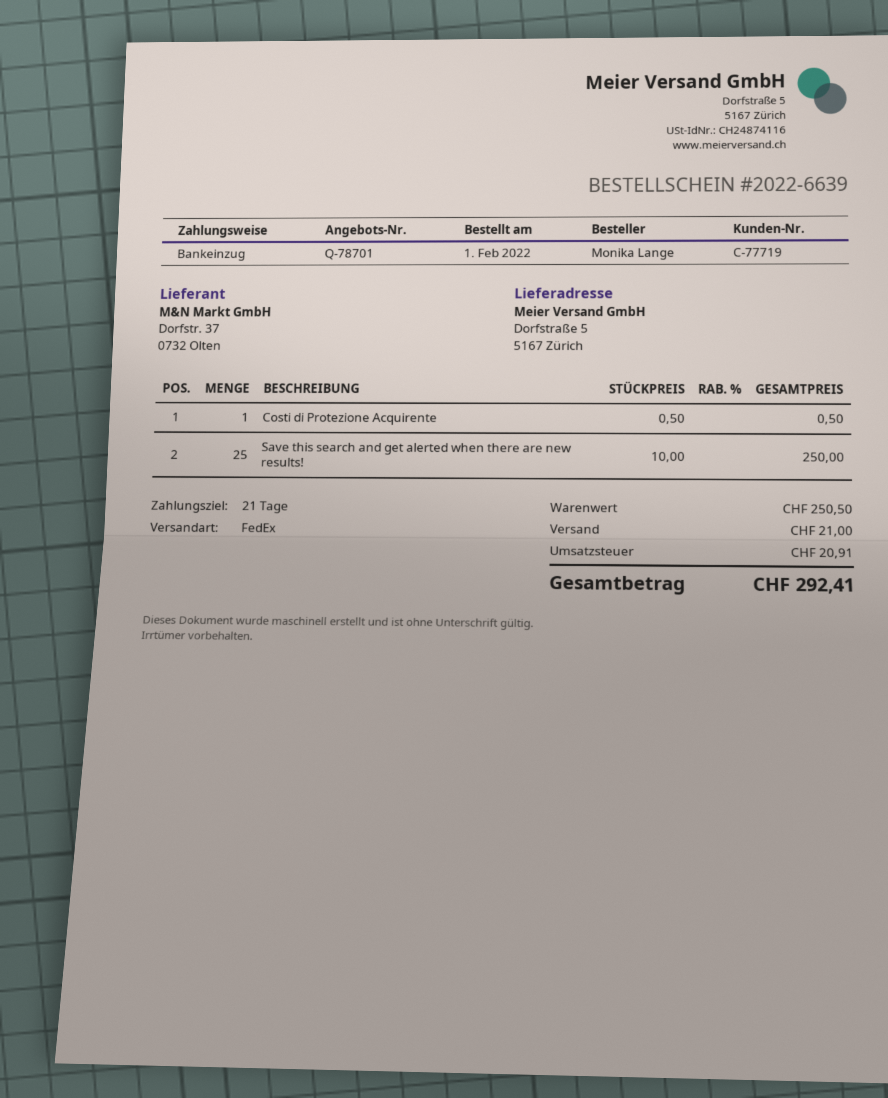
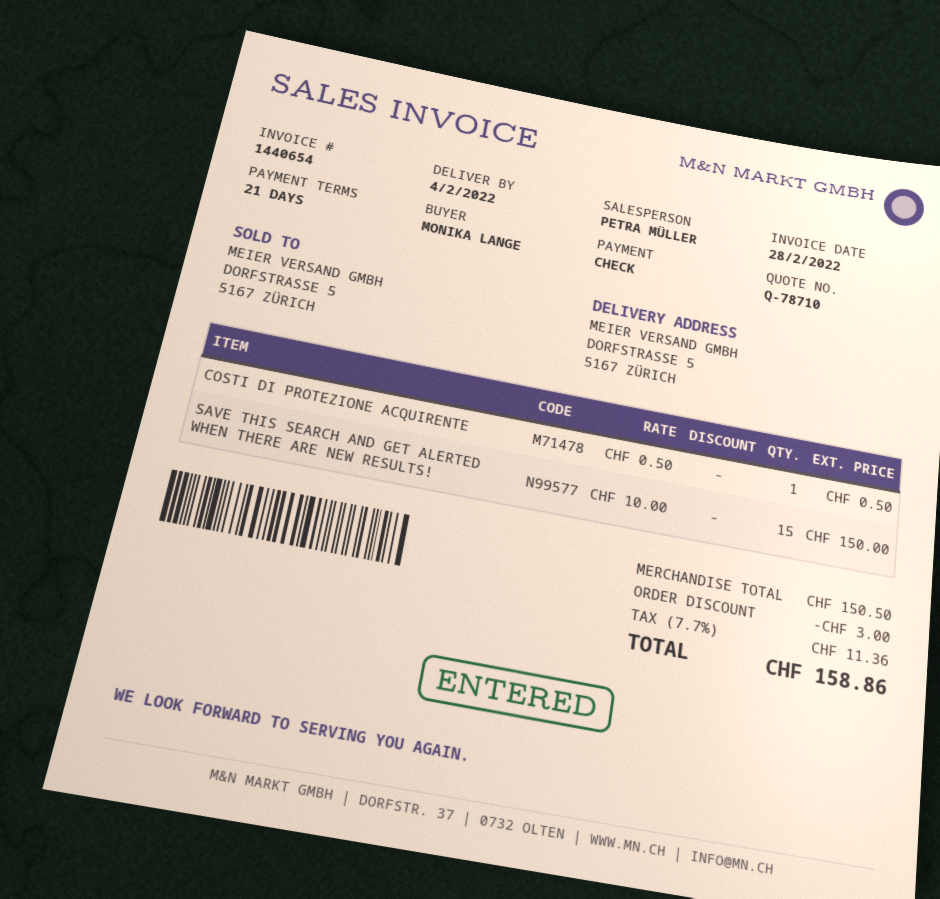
quote number: Q-78701 -> Q-78710
payment method: direct debit -> cheque
Save this search and get alerted when there are new results!: 25 x 10.00 = 250.00 -> 15 x 10.00 = 150.00
subtotal: 250.50 -> 150.50
discount: none -> 3.00
shipping: 21.00 -> none
tax: 20.91 -> 11.36
total: 292.41 -> 158.86

